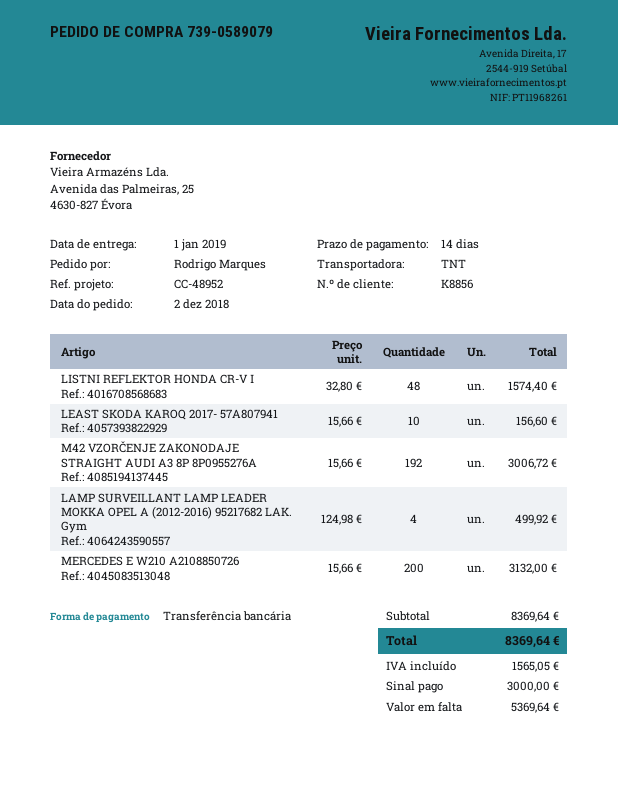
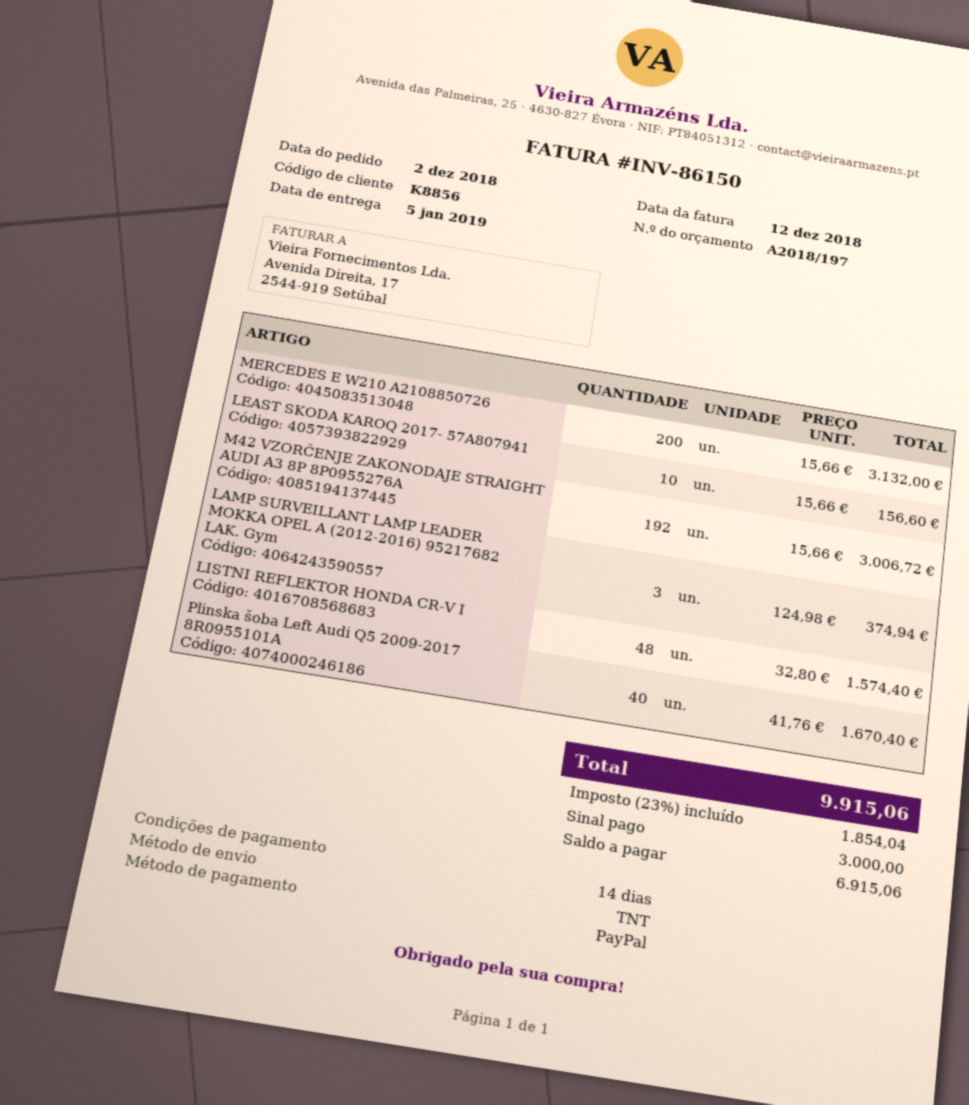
delivery date: 2019-01-01 -> 2019-01-05
payment method: bank transfer -> PayPal
LAMP SURVEILLANT LAMP LEADER MOKKA OPEL A (2012-2016) 95217682 LAK. Gym: 4 x 124.98 = 499.92 -> 3 x 124.98 = 374.94
Plinska šoba Left Audi Q5 2009-2017 8R0955101A: none -> 40 x 41.76 = 1670.40
tax: 1565.05 -> 1854.04
total: 8369.64 -> 9915.06
balance: 5369.64 -> 6915.06

